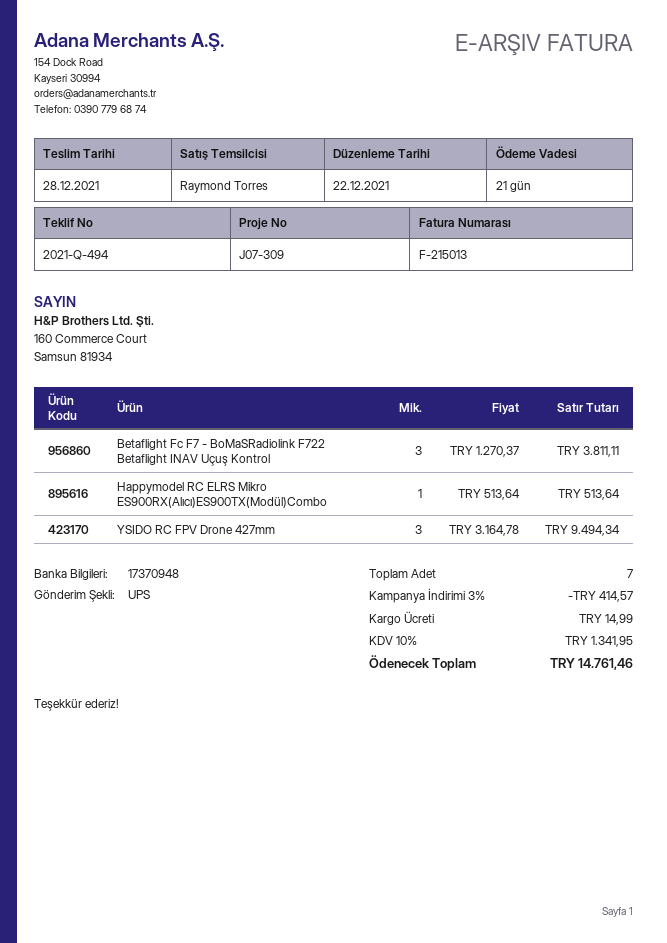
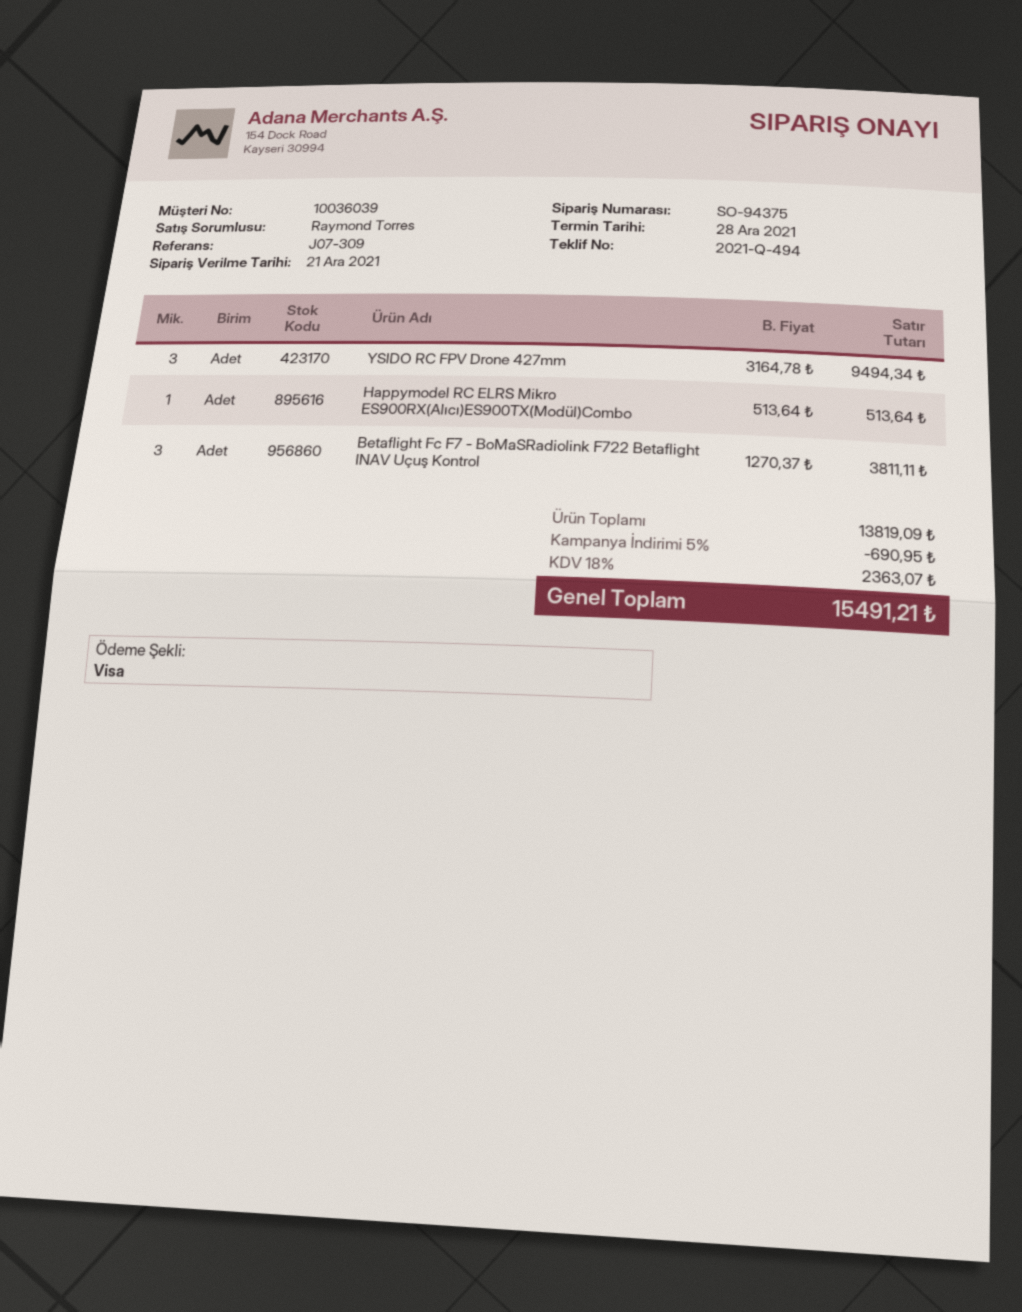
discount: 3% = 414.57 -> 5% = 690.95
shipping: 14.99 -> none
tax: 10% = 1341.95 -> 18% = 2363.07
total: 14761.46 -> 15491.21

